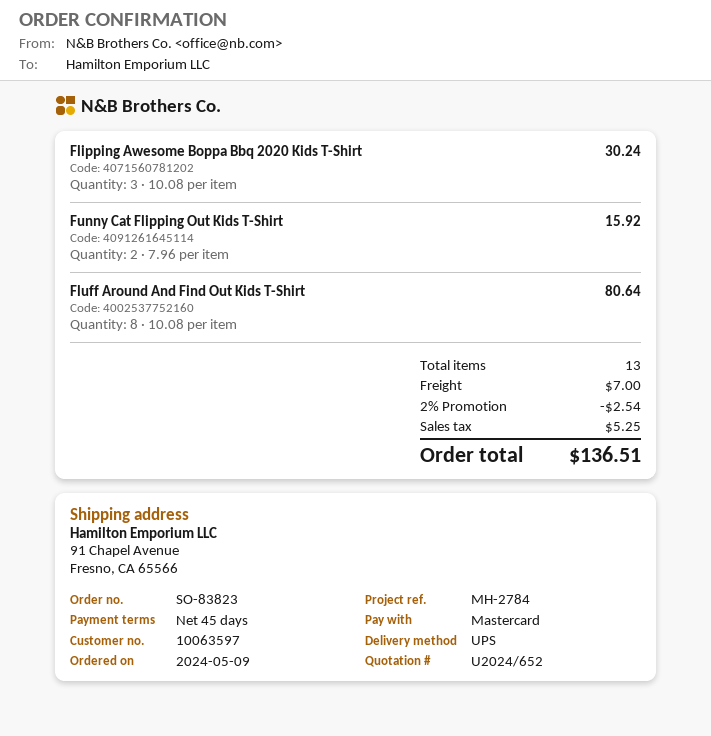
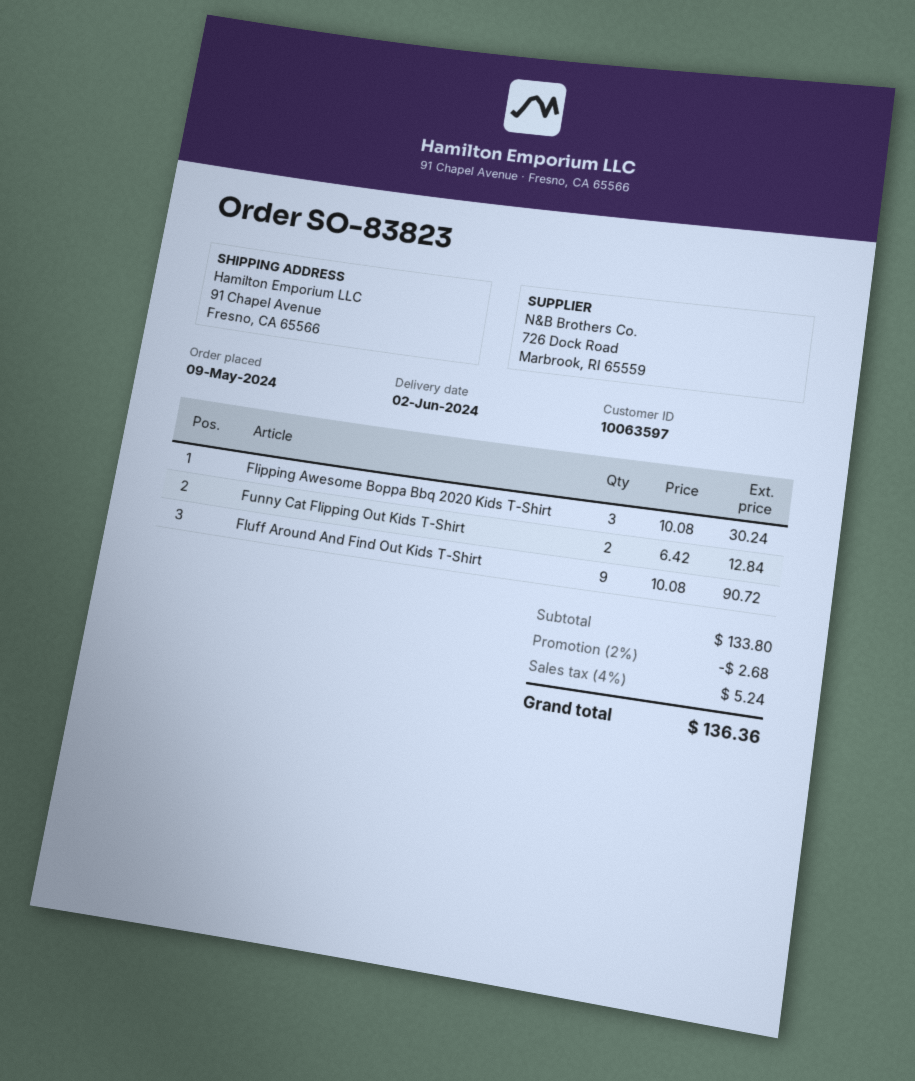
Funny Cat Flipping Out Kids T-Shirt: 2 x 7.96 = 15.92 -> 2 x 6.42 = 12.84
Fluff Around And Find Out Kids T-Shirt: 8 x 10.08 = 80.64 -> 9 x 10.08 = 90.72
discount: 2% = 2.54 -> 2% = 2.68
shipping: 7.00 -> none
tax: 5.25 -> 5.24
total: 136.51 -> 136.36

